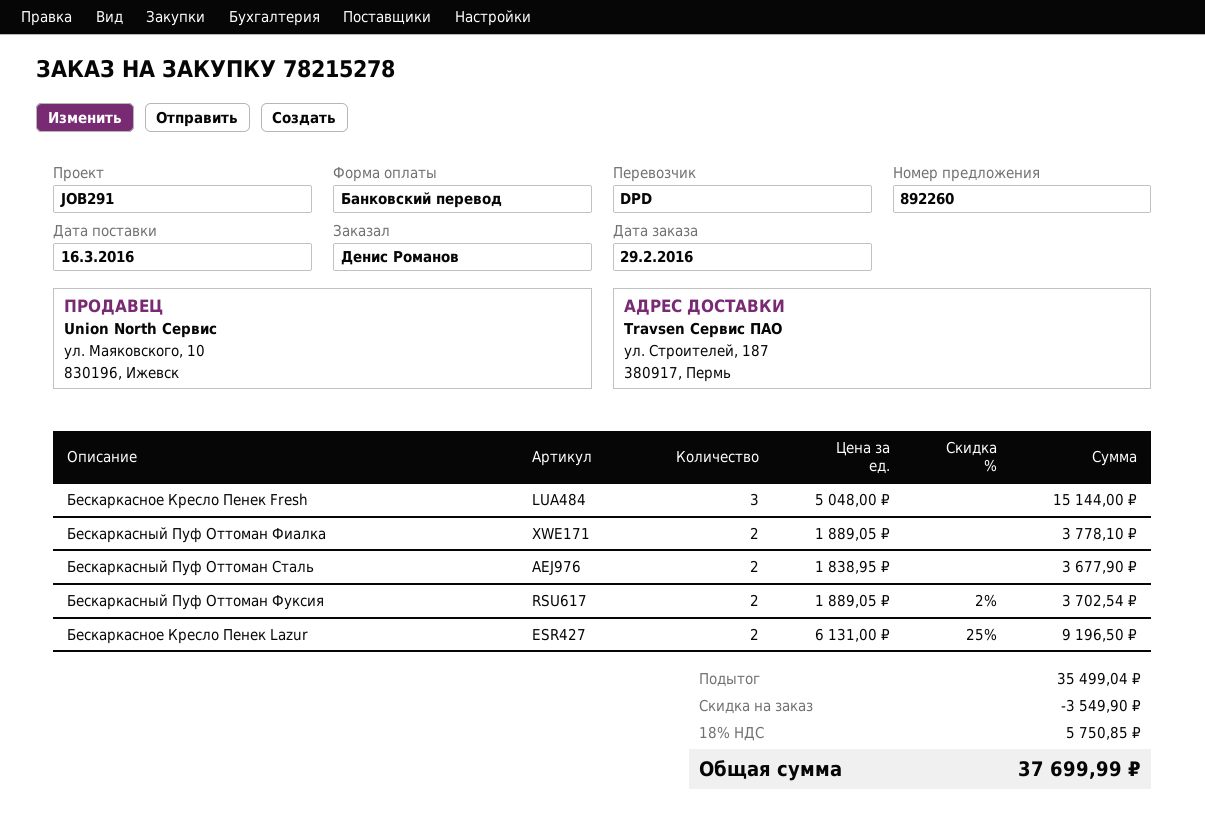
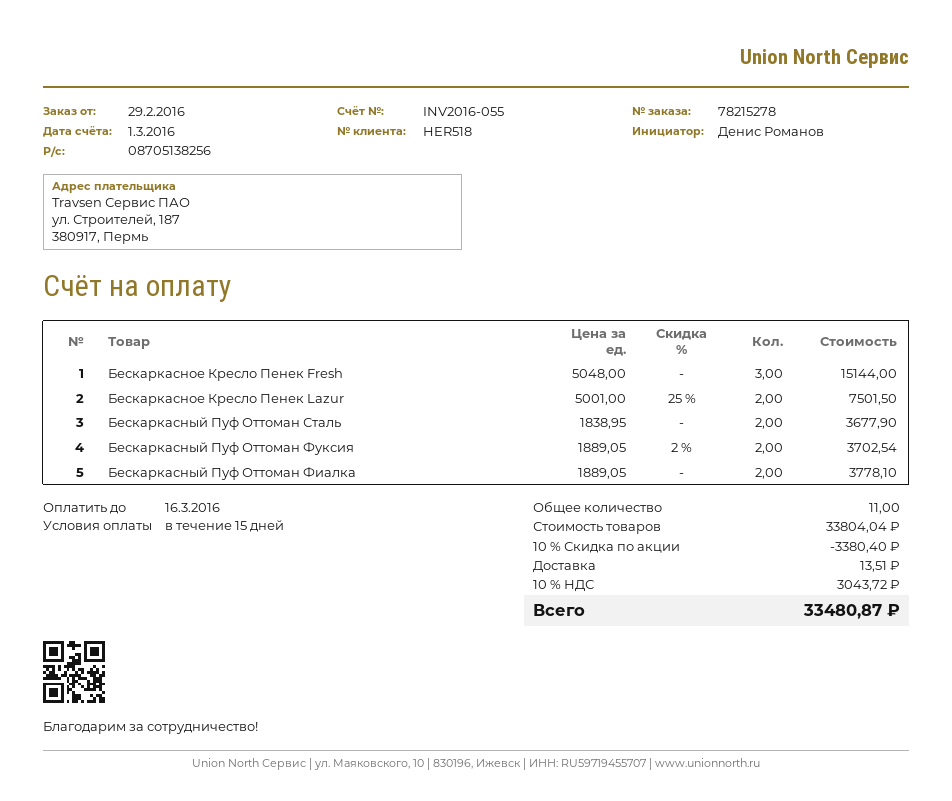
Бескаркасное Кресло Пенек Lazur: 2 x 6131.00 - 25% = 9196.50 -> 2 x 5001.00 - 25% = 7501.50
subtotal: 35499.04 -> 33804.04
discount: 3549.90 -> 3380.40
shipping: none -> 13.51
tax: 18% = 5750.85 -> 10% = 3043.72
total: 37699.99 -> 33480.87

